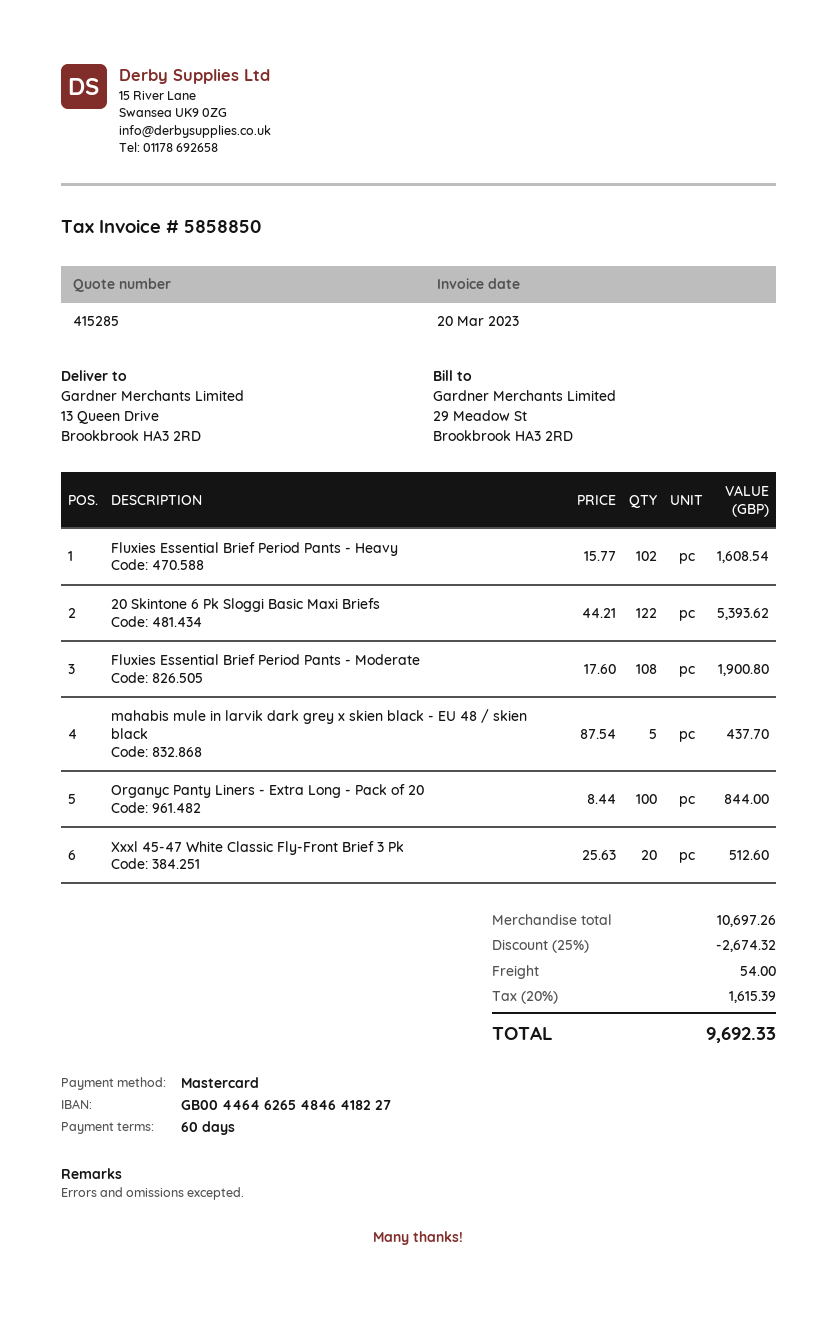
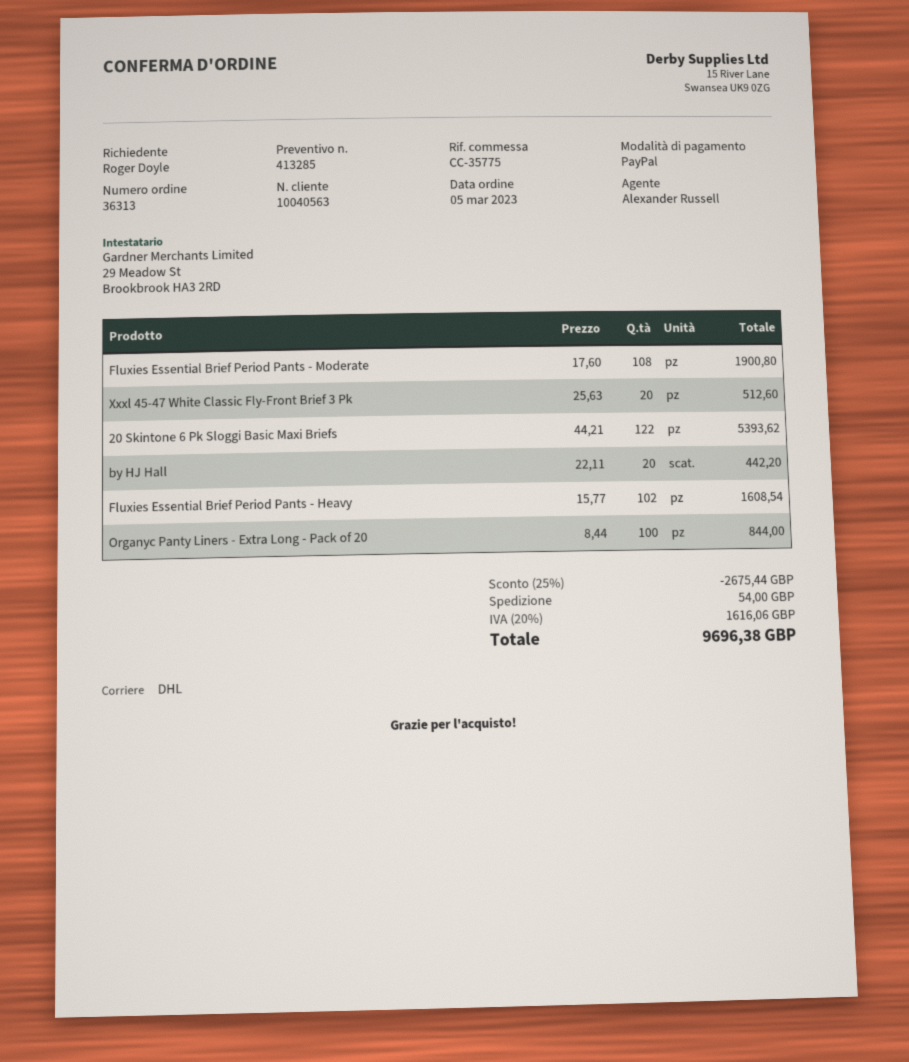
quote number: 415285 -> 413285
payment method: Mastercard -> PayPal
mahabis mule in larvik dark grey x skien black - EU 48 / skien black: 5 x 87.54 = 437.70 -> none
by HJ Hall: none -> 20 x 22.11 = 442.20
discount: 25% = 2674.32 -> 25% = 2675.44
tax: 20% = 1615.39 -> 20% = 1616.06
total: 9692.33 -> 9696.38

